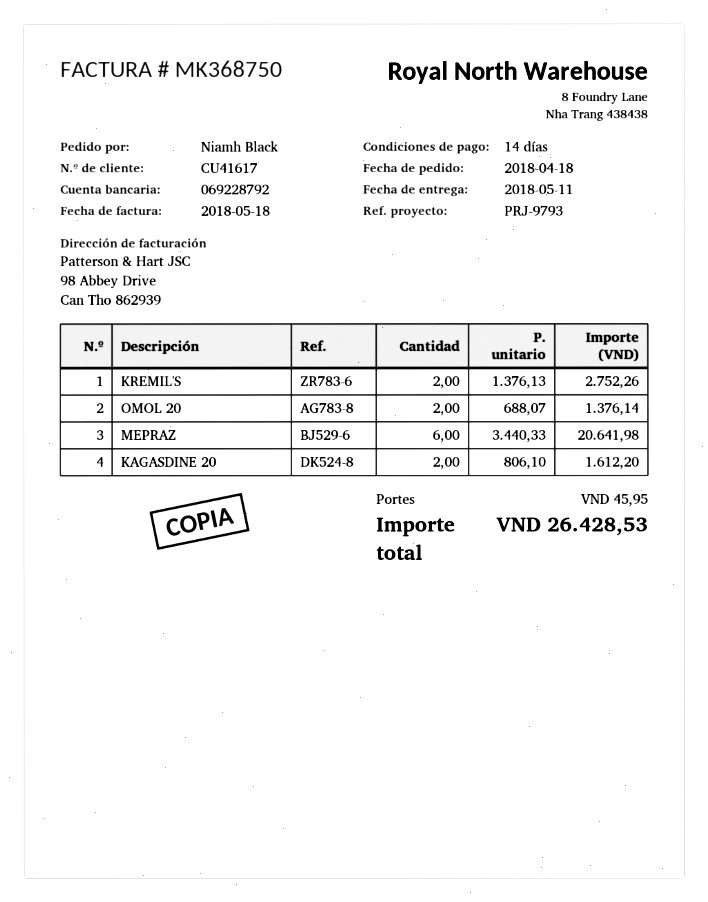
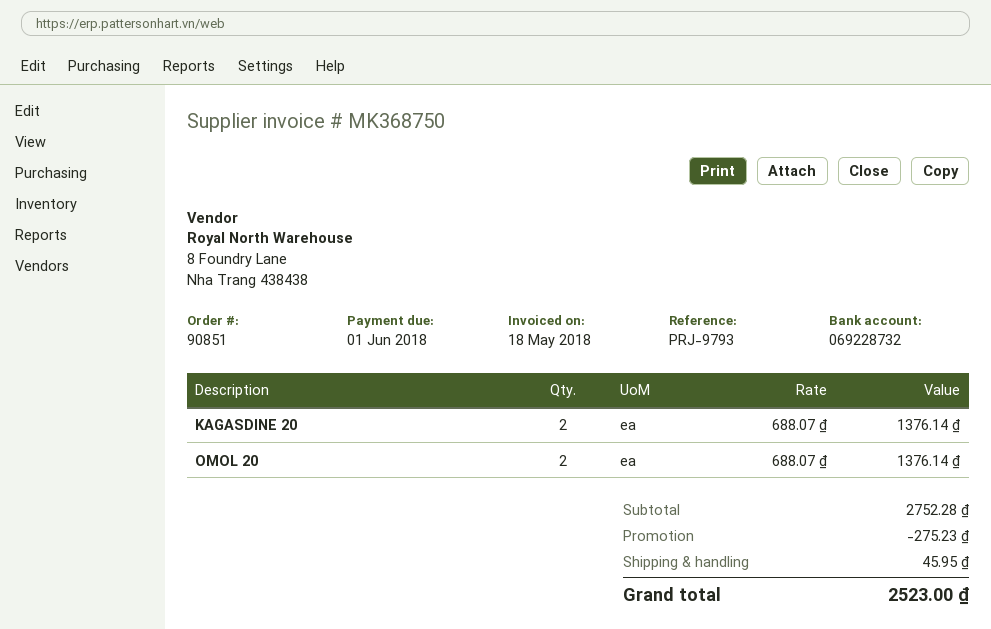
bank account: 069228792 -> 069228732
KREMIL'S: 2 x 1376.13 = 2752.26 -> none
MEPRAZ: 6 x 3440.33 = 20641.98 -> none
KAGASDINE 20: 2 x 806.10 = 1612.20 -> 2 x 688.07 = 1376.14
discount: none -> 275.23
total: 26428.53 -> 2523.00

